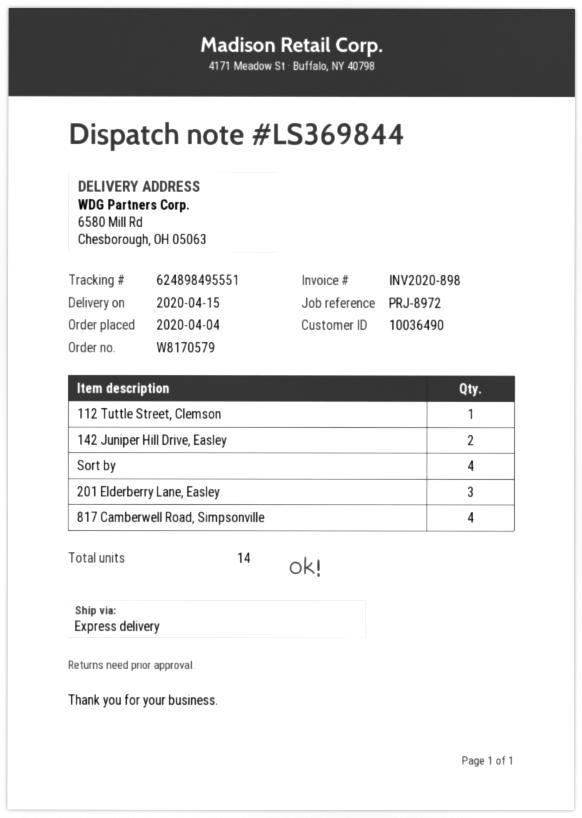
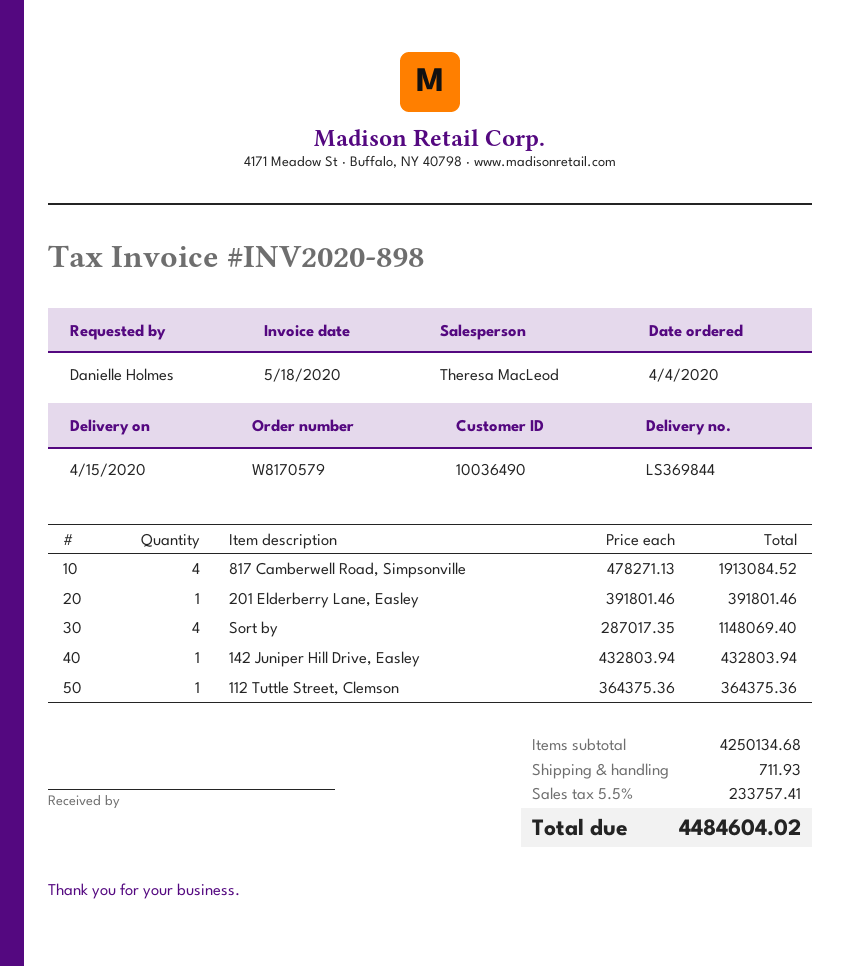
142 Juniper Hill Drive, Easley: 2 -> 1
201 Elderberry Lane, Easley: 3 -> 1

